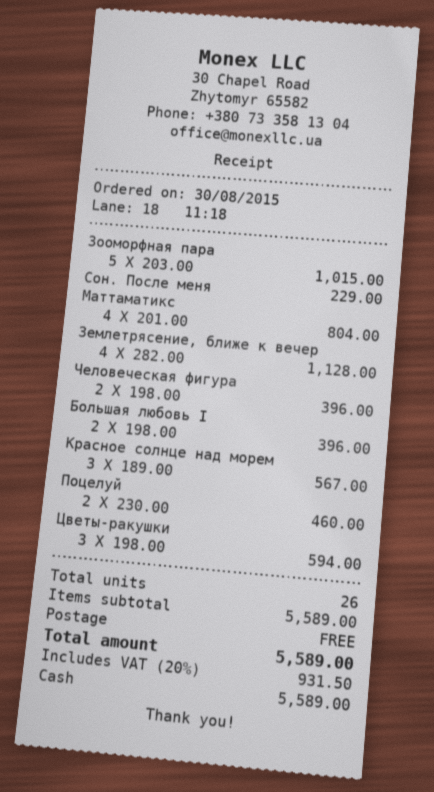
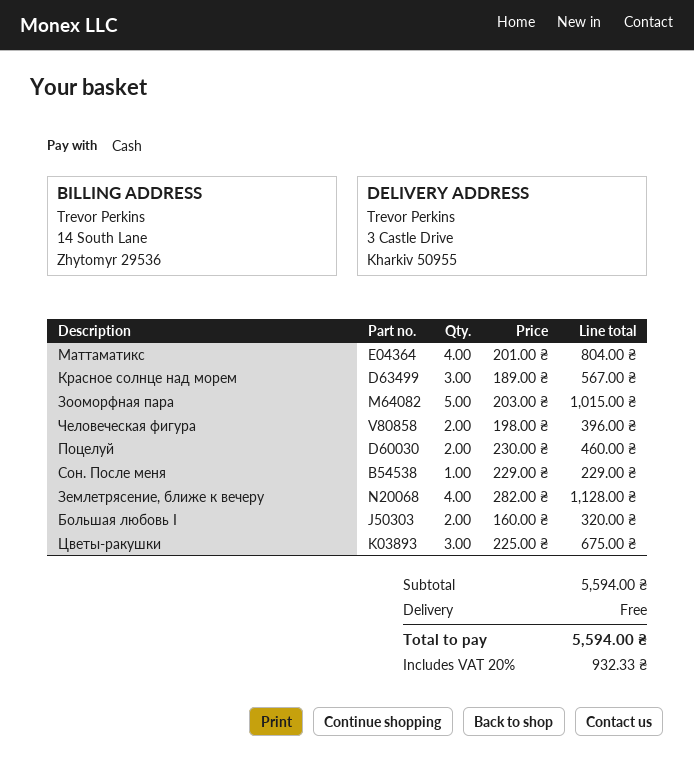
Большая любовь I: 2 x 198.00 = 396.00 -> 2 x 160.00 = 320.00
Цветы-ракушки: 3 x 198.00 = 594.00 -> 3 x 225.00 = 675.00
subtotal: 5589.00 -> 5594.00
tax: 20% = 931.50 -> 20% = 932.33
total: 5589.00 -> 5594.00

